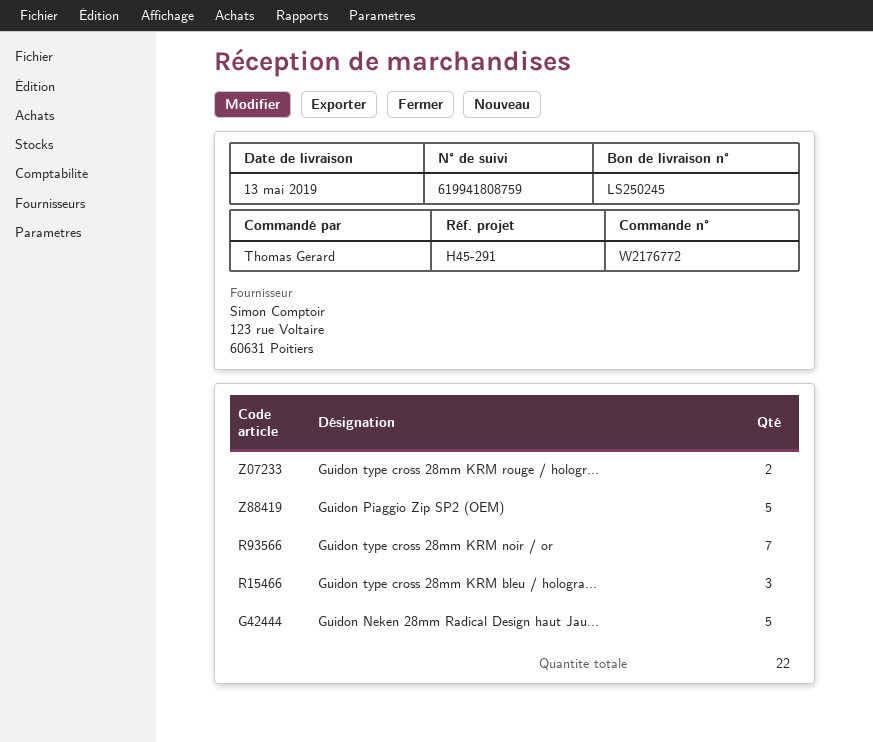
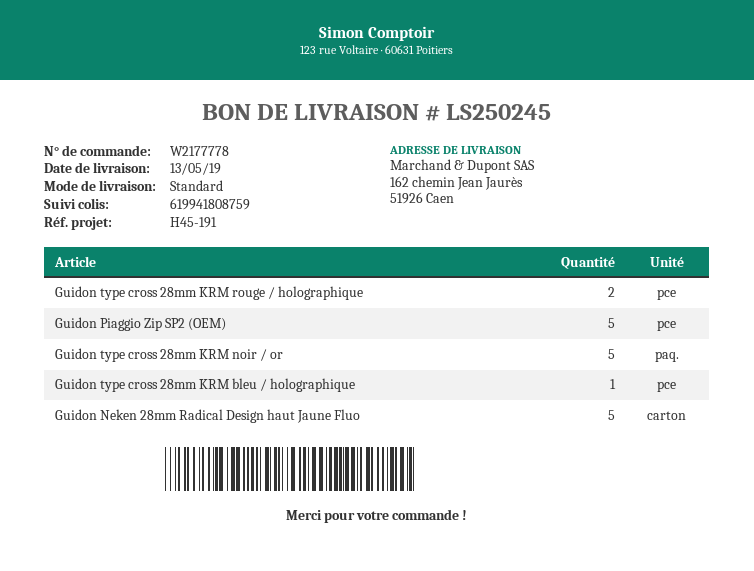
order number: W2176772 -> W2177778
reference: H45-291 -> H45-191
Guidon type cross 28mm KRM noir / or: 7 -> 5
Guidon type cross 28mm KRM bleu / hologra...: 3 -> 1

